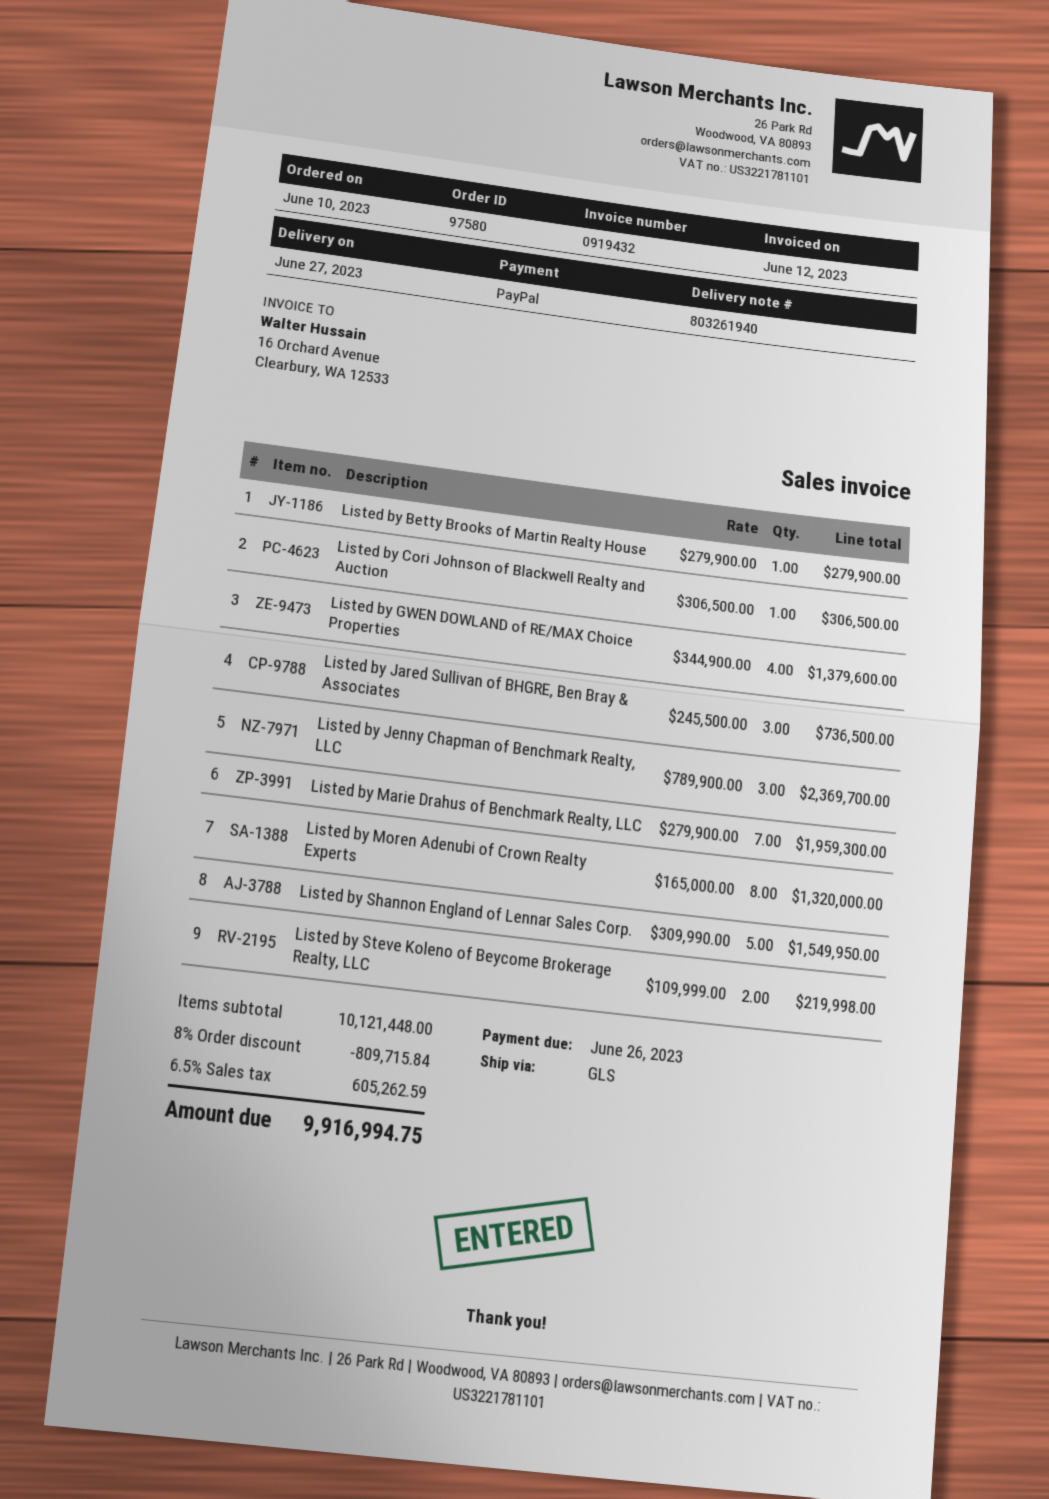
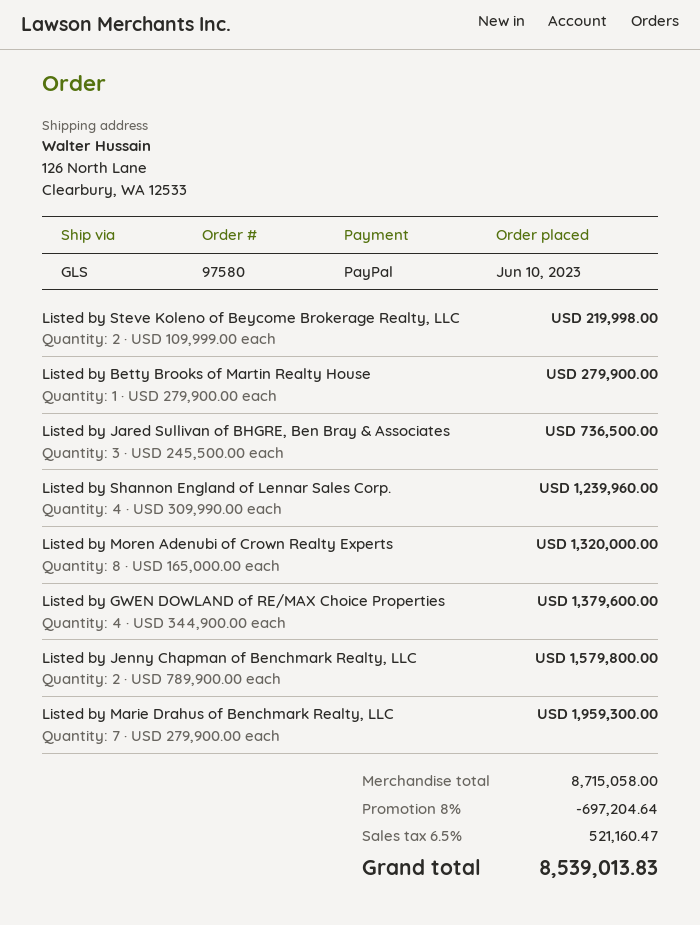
Listed by Cori Johnson of Blackwell Realty and Auction: 1 x 306500.00 = 306500.00 -> none
Listed by Jenny Chapman of Benchmark Realty, LLC: 3 x 789900.00 = 2369700.00 -> 2 x 789900.00 = 1579800.00
Listed by Shannon England of Lennar Sales Corp.: 5 x 309990.00 = 1549950.00 -> 4 x 309990.00 = 1239960.00
subtotal: 10121448.00 -> 8715058.00
discount: 8% = 809715.84 -> 8% = 697204.64
tax: 6.5% = 605262.59 -> 6.5% = 521160.47
total: 9916994.75 -> 8539013.83

